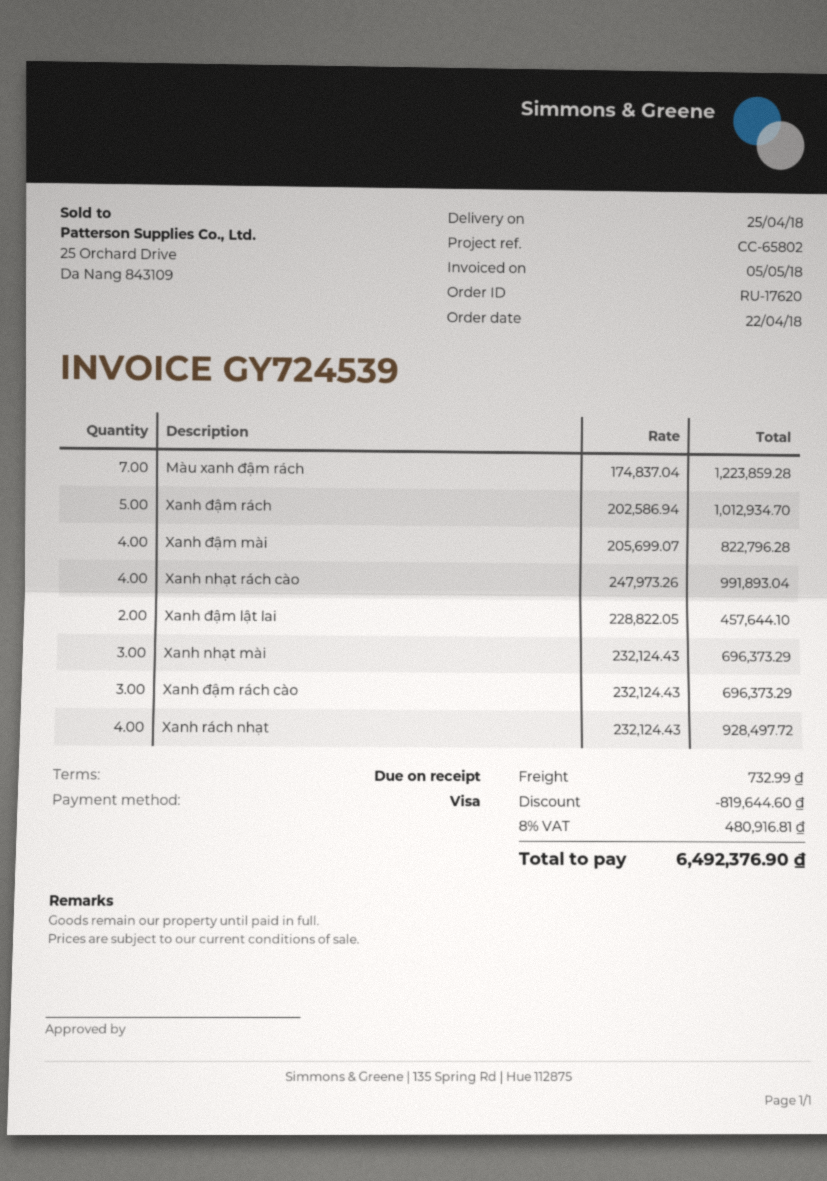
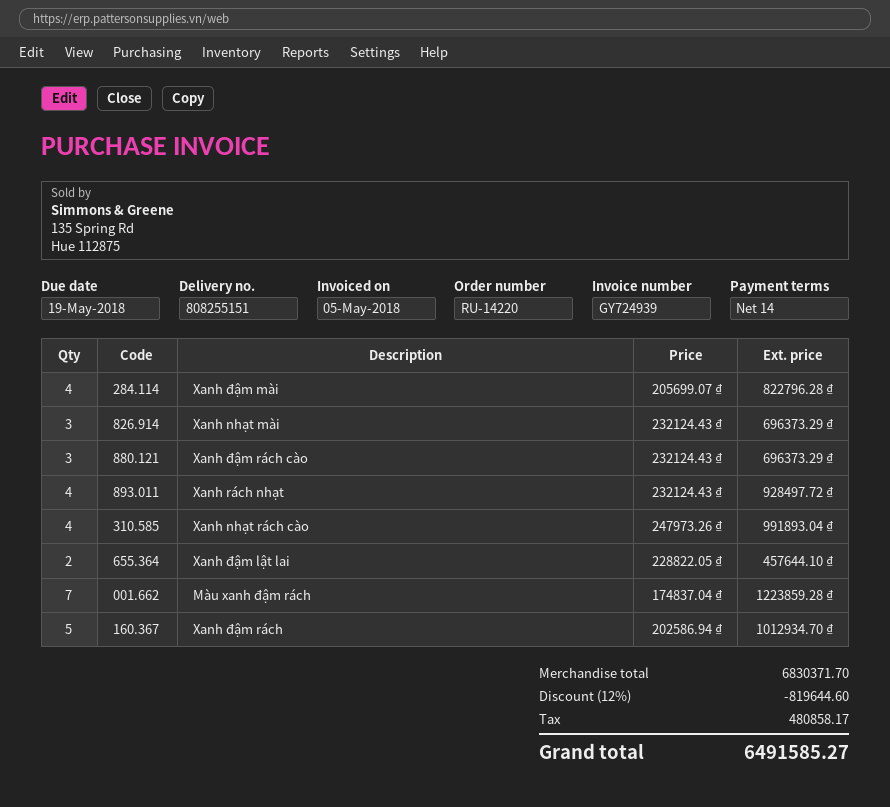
order number: RU-17620 -> RU-14220
invoice number: GY724539 -> GY724939
payment terms: on receipt -> 14 days
shipping: 732.99 -> none
tax: 480916.81 -> 480858.17
total: 6492376.90 -> 6491585.27

